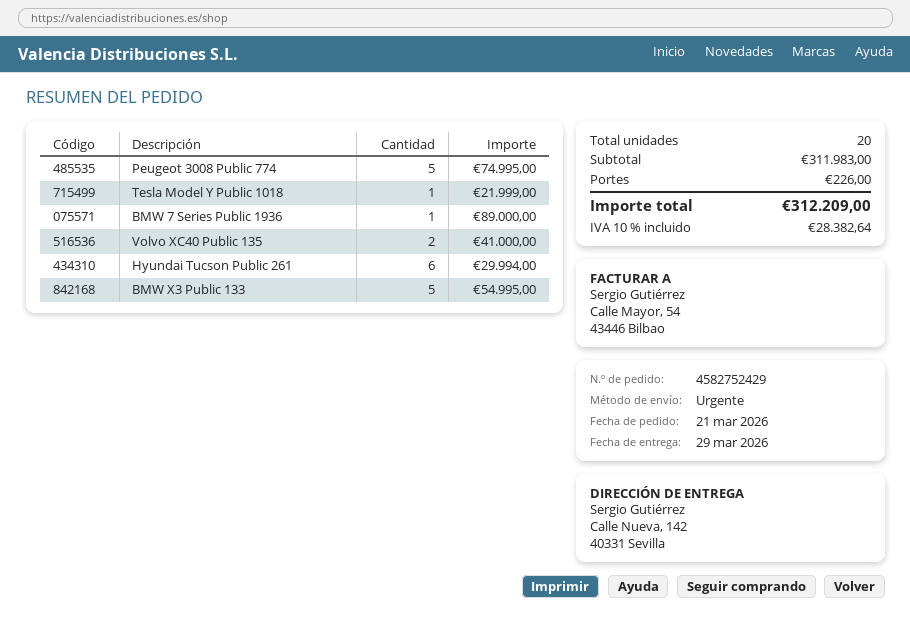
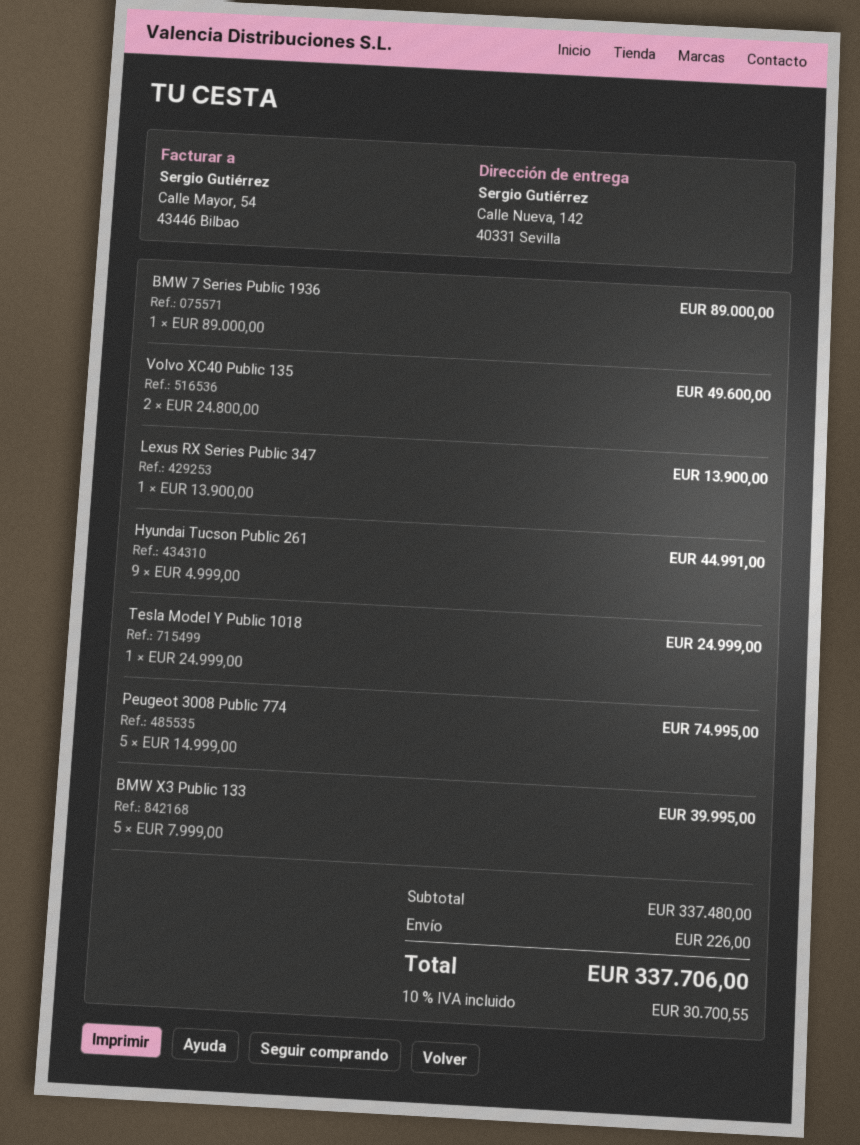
Tesla Model Y Public 1018: 1 for 21999.00 -> 1 for 24999.00
Volvo XC40 Public 135: 2 for 41000.00 -> 2 for 49600.00
Hyundai Tucson Public 261: 6 for 29994.00 -> 9 for 44991.00
BMW X3 Public 133: 5 for 54995.00 -> 5 for 39995.00
Lexus RX Series Public 347: none -> 1 for 13900.00
subtotal: 311983.00 -> 337480.00
tax: 10% = 28382.64 -> 10% = 30700.55
total: 312209.00 -> 337706.00

